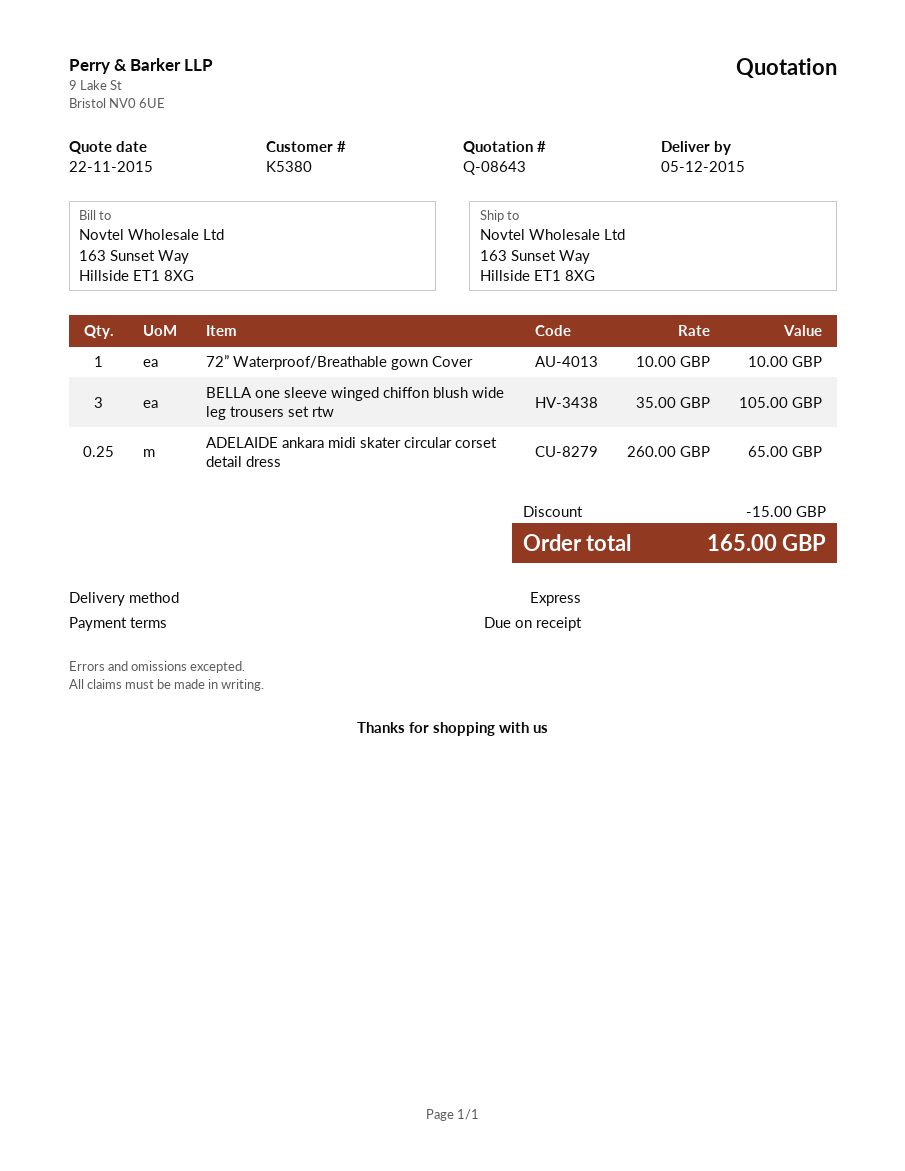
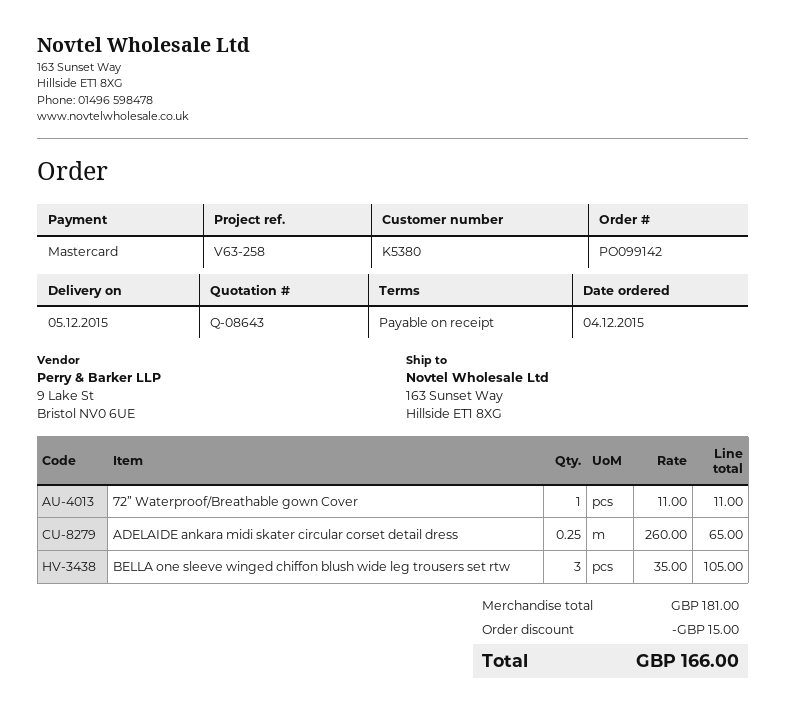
72” Waterproof/Breathable gown Cover: 1 x 10.00 = 10.00 -> 1 x 11.00 = 11.00
total: 165.00 -> 166.00

